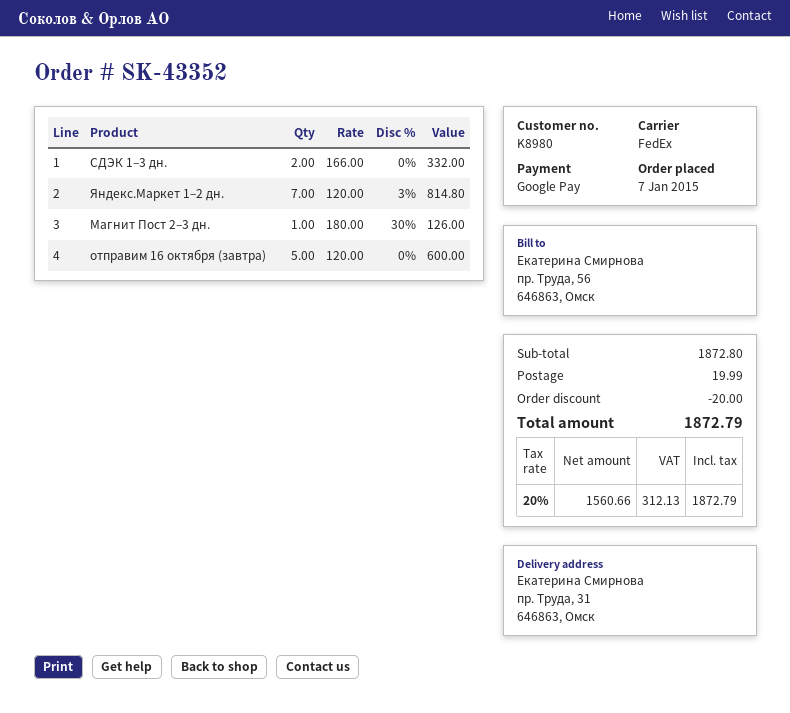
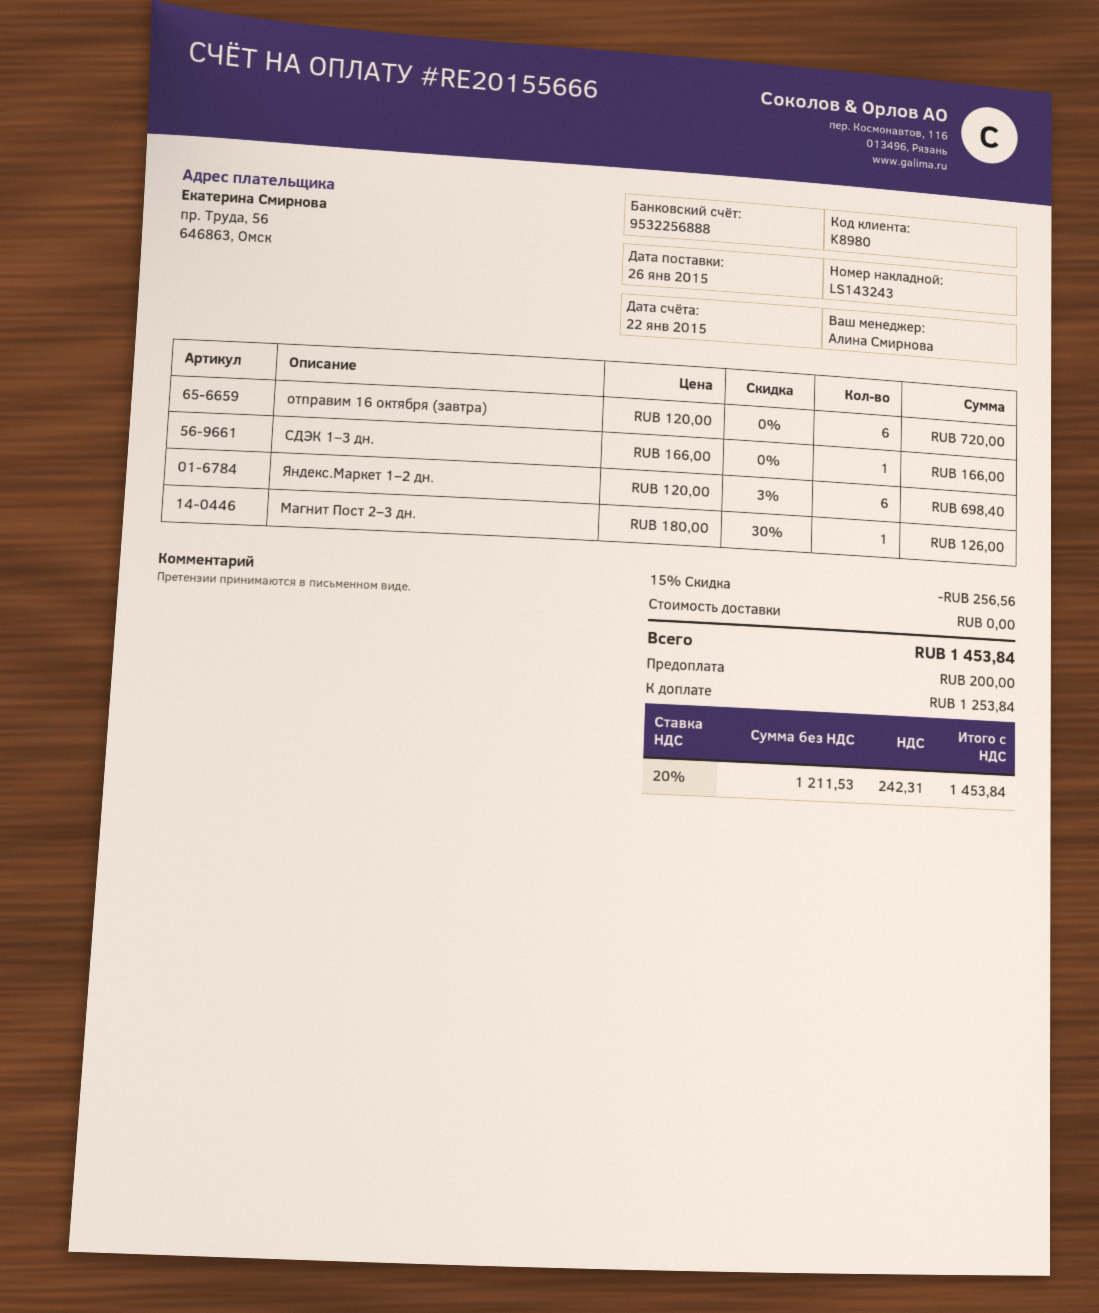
СДЭК 1–3 дн.: 2 x 166.00 = 332.00 -> 1 x 166.00 = 166.00
Яндекс.Маркет 1–2 дн.: 7 x 120.00 - 3% = 814.80 -> 6 x 120.00 - 3% = 698.40
отправим 16 октября (завтра): 5 x 120.00 = 600.00 -> 6 x 120.00 = 720.00
discount: 20.00 -> 256.56
shipping: 19.99 -> 0.00
net: 1560.66 -> 1211.53
tax: 20% = 312.13 -> 20% = 242.31
total: 1872.79 -> 1453.84

